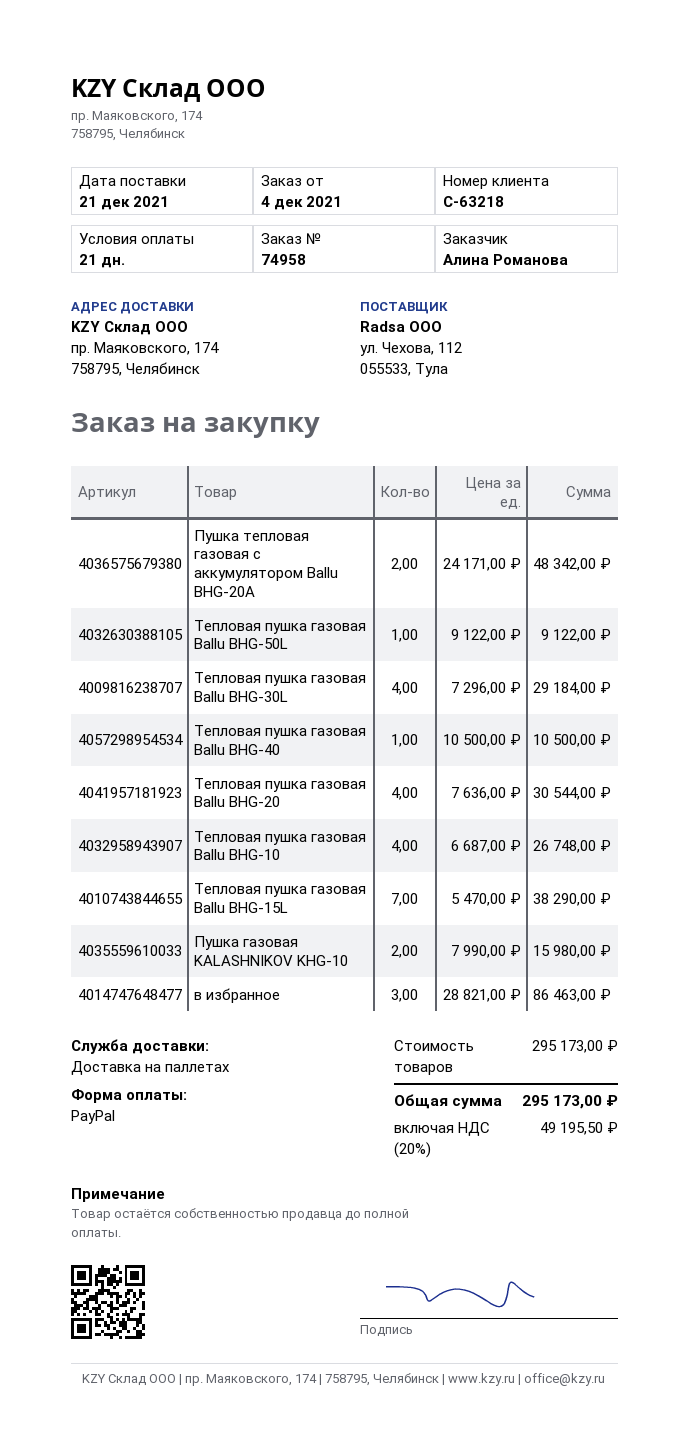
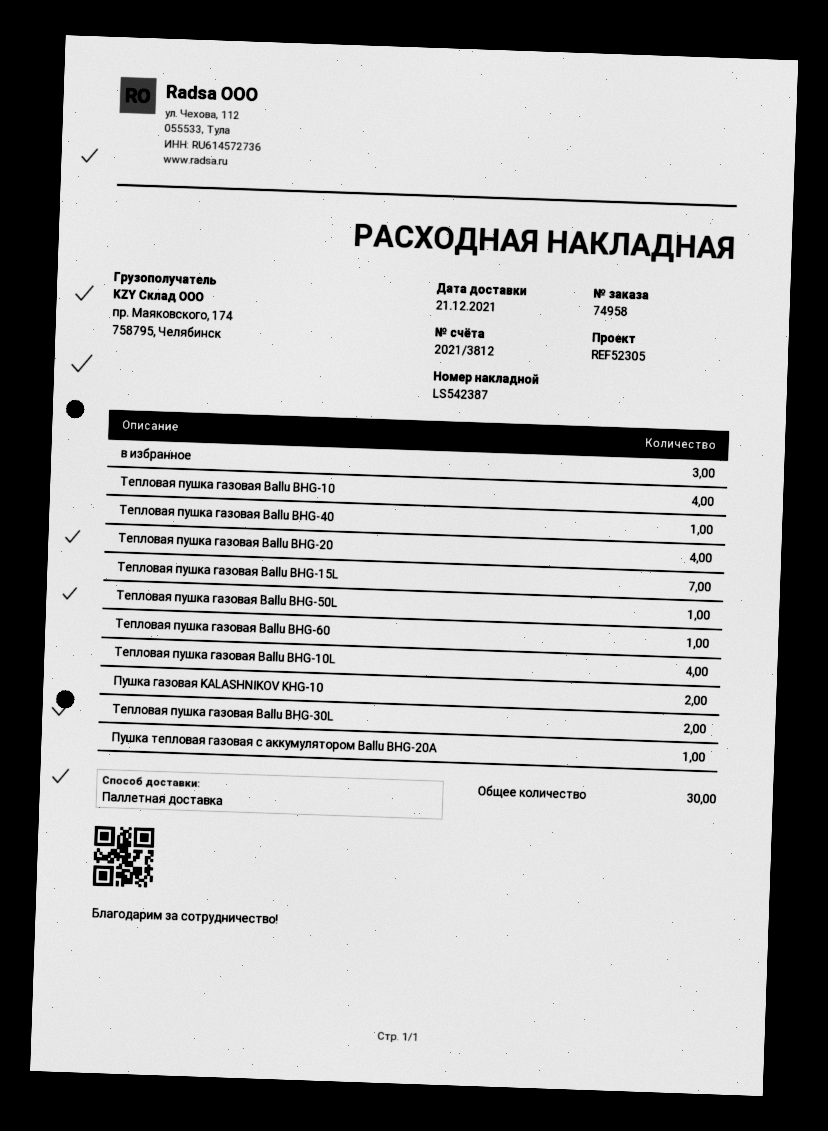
Пушка тепловая газовая с аккумулятором Ballu BHG-20A: 2 -> 1
Тепловая пушка газовая Ballu BHG-30L: 4 -> 2
Тепловая пушка газовая Ballu BHG-60: none -> 1
Тепловая пушка газовая Ballu BHG-10L: none -> 4

